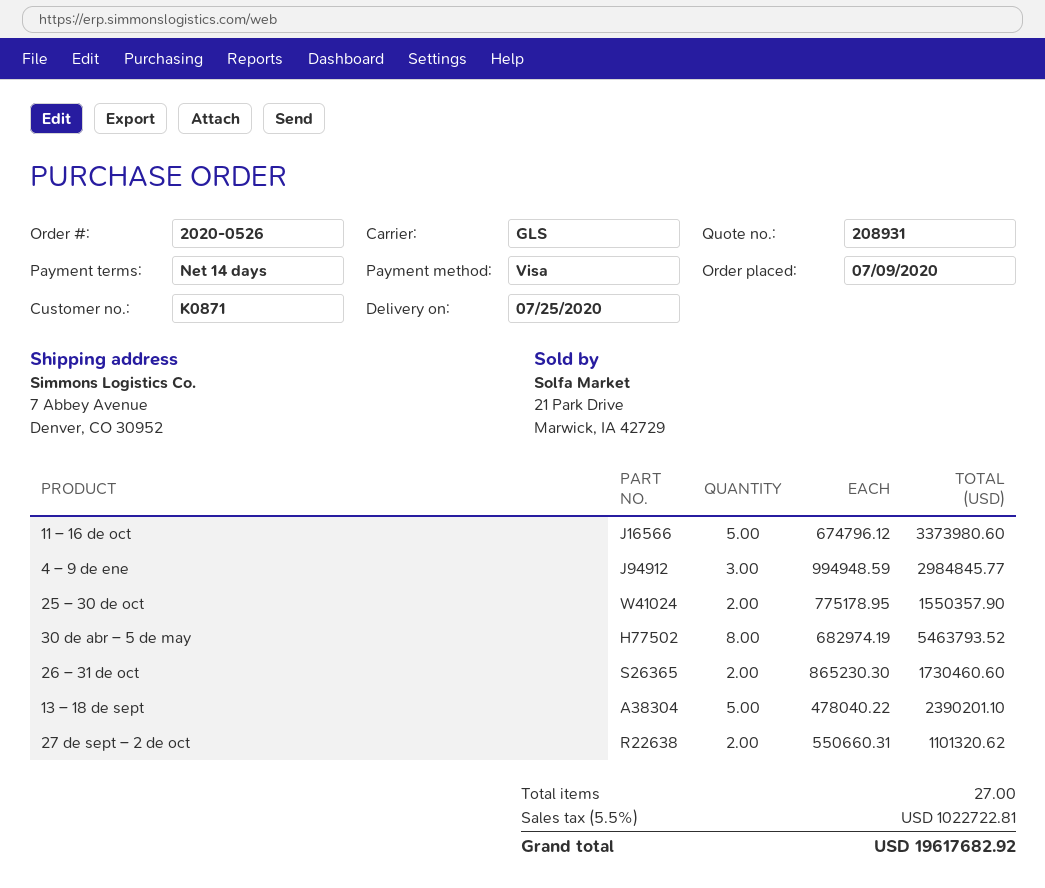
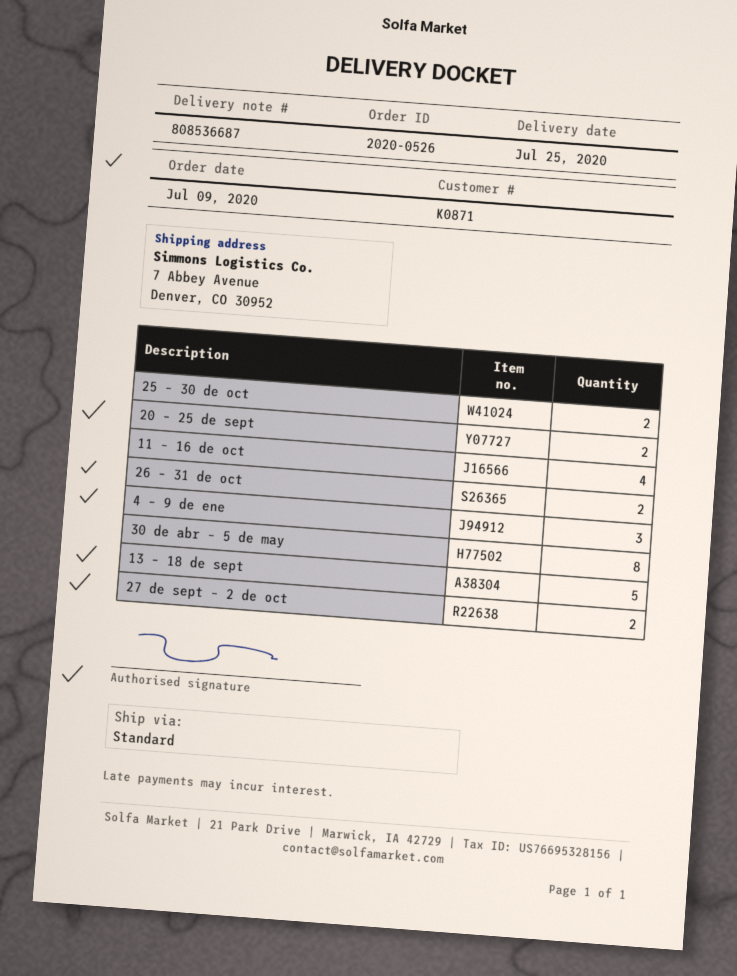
shipping method: GLS -> standard
11 – 16 de oct: 5 -> 4
20 – 25 de sept: none -> 2

